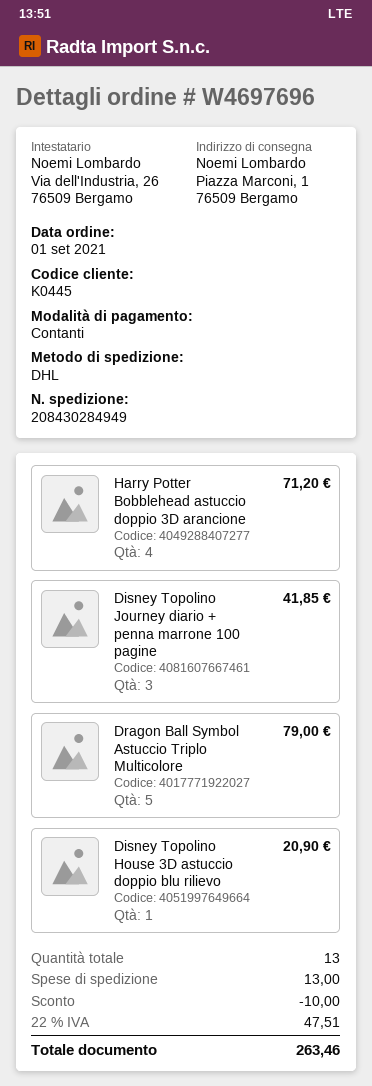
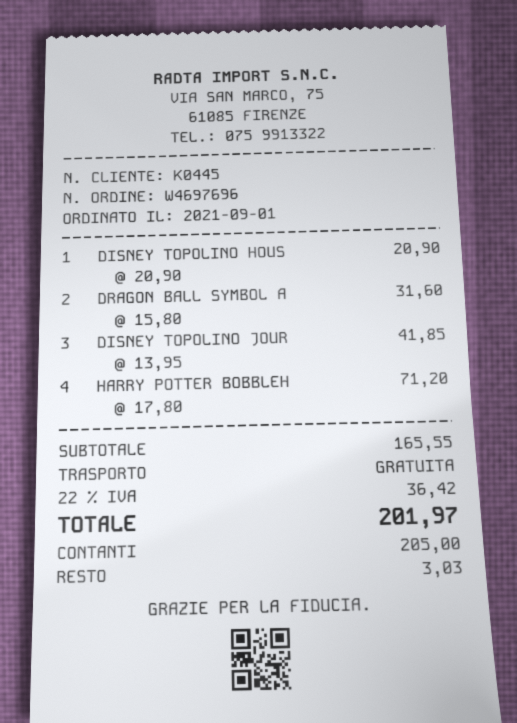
Dragon Ball Symbol Astuccio Triplo Multicolore: 5 for 79.00 -> 2 for 31.60
discount: 10.00 -> none
shipping: 13.00 -> 0.00
tax: 22% = 47.51 -> 22% = 36.42
total: 263.46 -> 201.97

